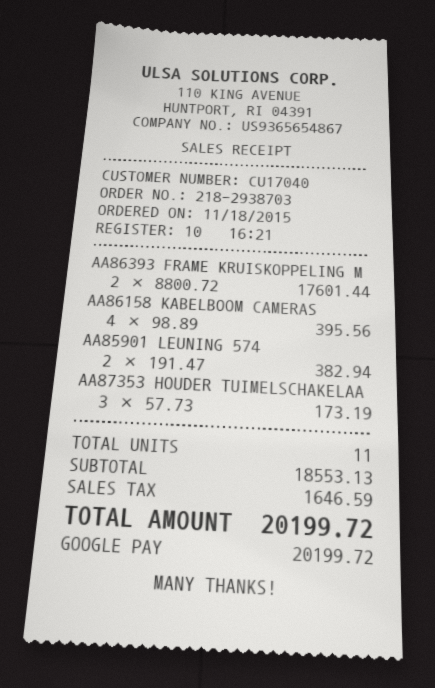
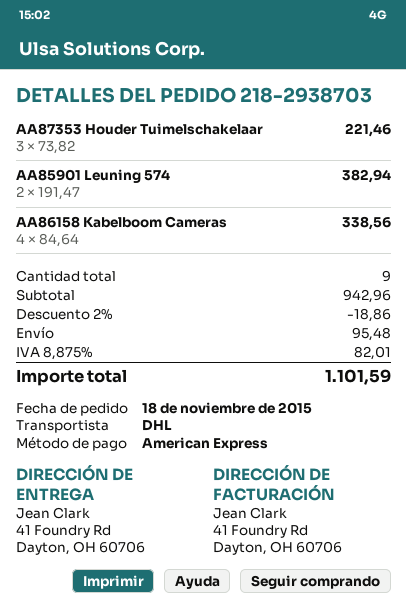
payment method: Google Pay -> American Express
AA86393 FRAME KRUISKOPPELING M: 2 x 8800.72 = 17601.44 -> none
AA86158 KABELBOOM CAMERAS: 4 x 98.89 = 395.56 -> 4 x 84.64 = 338.56
AA87353 HOUDER TUIMELSCHAKELAA: 3 x 57.73 = 173.19 -> 3 x 73.82 = 221.46
total quantity: 11 -> 9
subtotal: 18553.13 -> 942.96
discount: none -> 2% = 18.86
shipping: none -> 95.48
tax: 1646.59 -> 82.01
total: 20199.72 -> 1101.59

